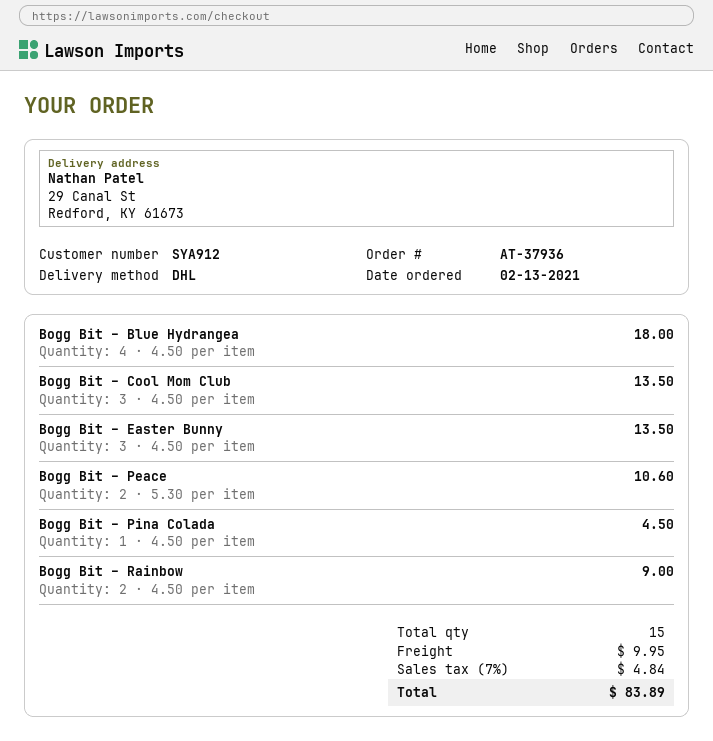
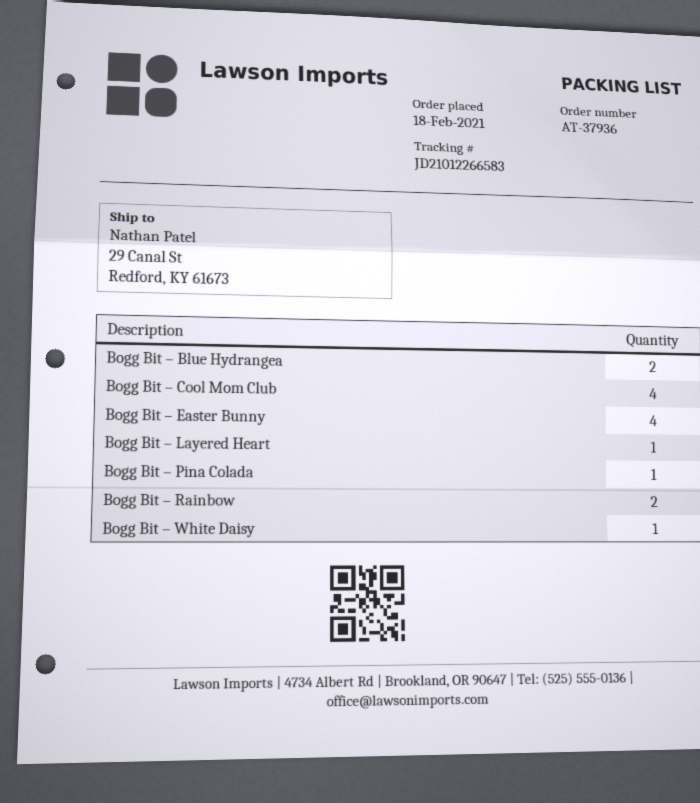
order date: 2021-02-13 -> 2021-02-18
Bogg Bit – Blue Hydrangea: 4 -> 2
Bogg Bit – Cool Mom Club: 3 -> 4
Bogg Bit – Easter Bunny: 3 -> 4
Bogg Bit – Peace: 2 -> none
Bogg Bit – Layered Heart: none -> 1
Bogg Bit – White Daisy: none -> 1

